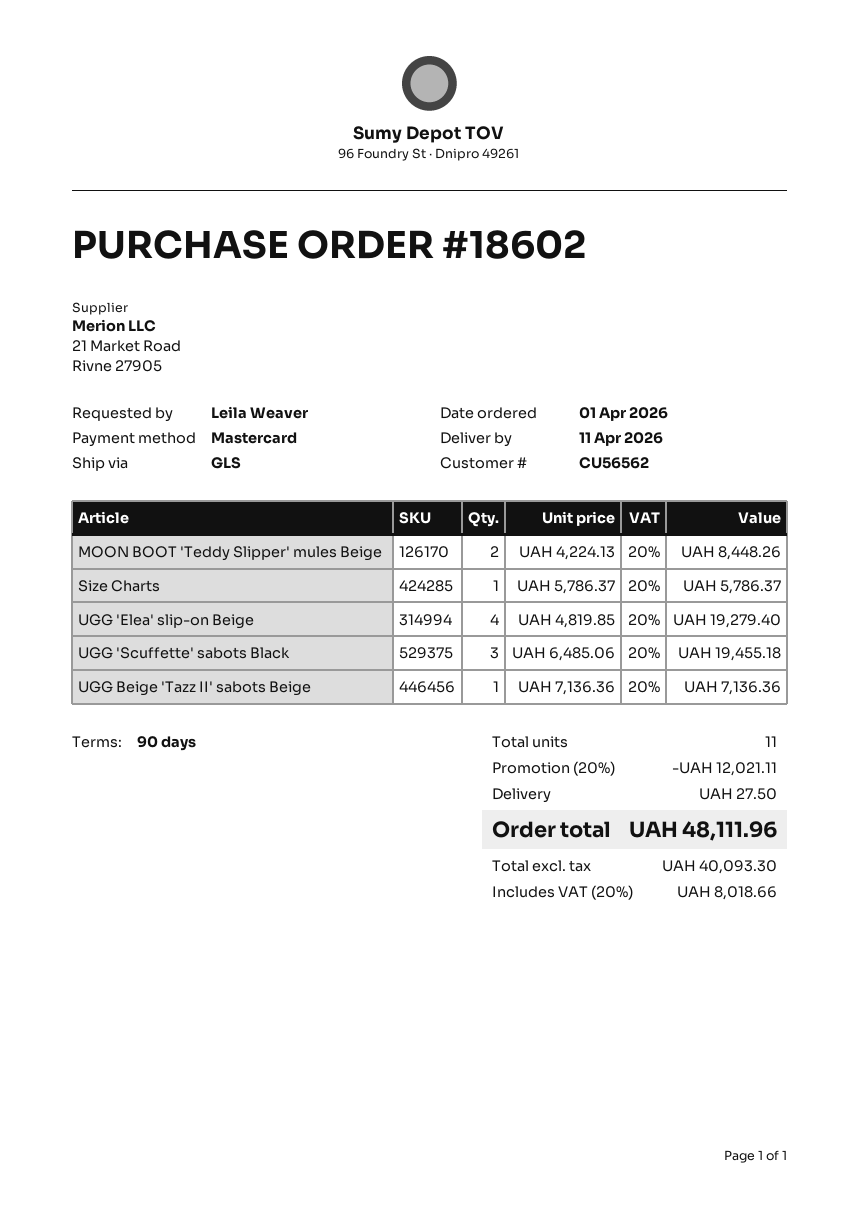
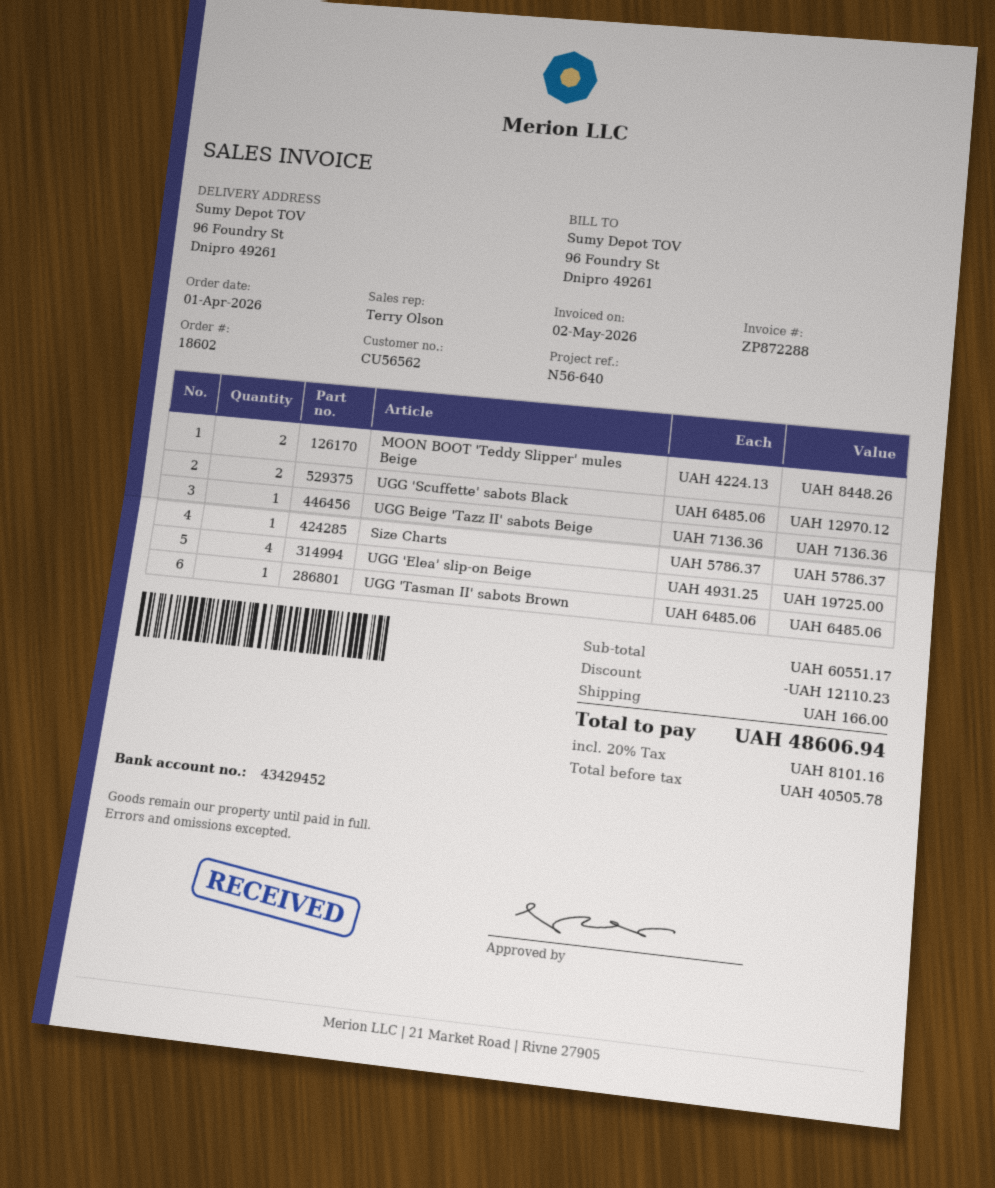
UGG 'Elea' slip-on Beige: 4 x 4819.85 = 19279.40 -> 4 x 4931.25 = 19725.00
UGG 'Scuffette' sabots Black: 3 x 6485.06 = 19455.18 -> 2 x 6485.06 = 12970.12
UGG 'Tasman II' sabots Brown: none -> 1 x 6485.06 = 6485.06
discount: 12021.11 -> 12110.23
shipping: 27.50 -> 166.00
net: 40093.30 -> 40505.78
tax: 20% = 8018.66 -> 20% = 8101.16
total: 48111.96 -> 48606.94

